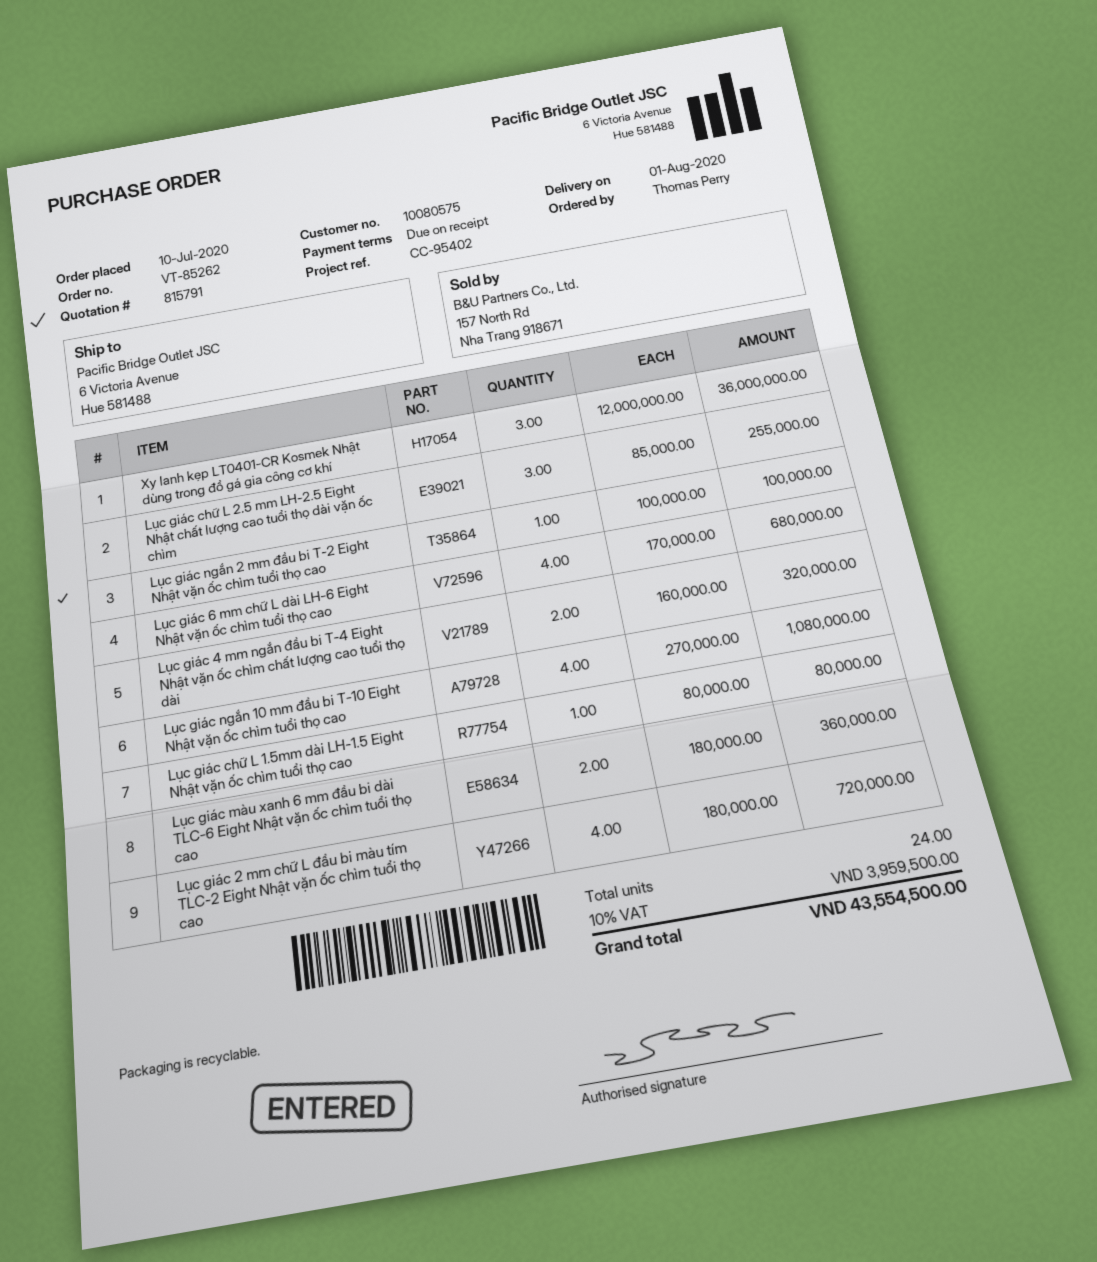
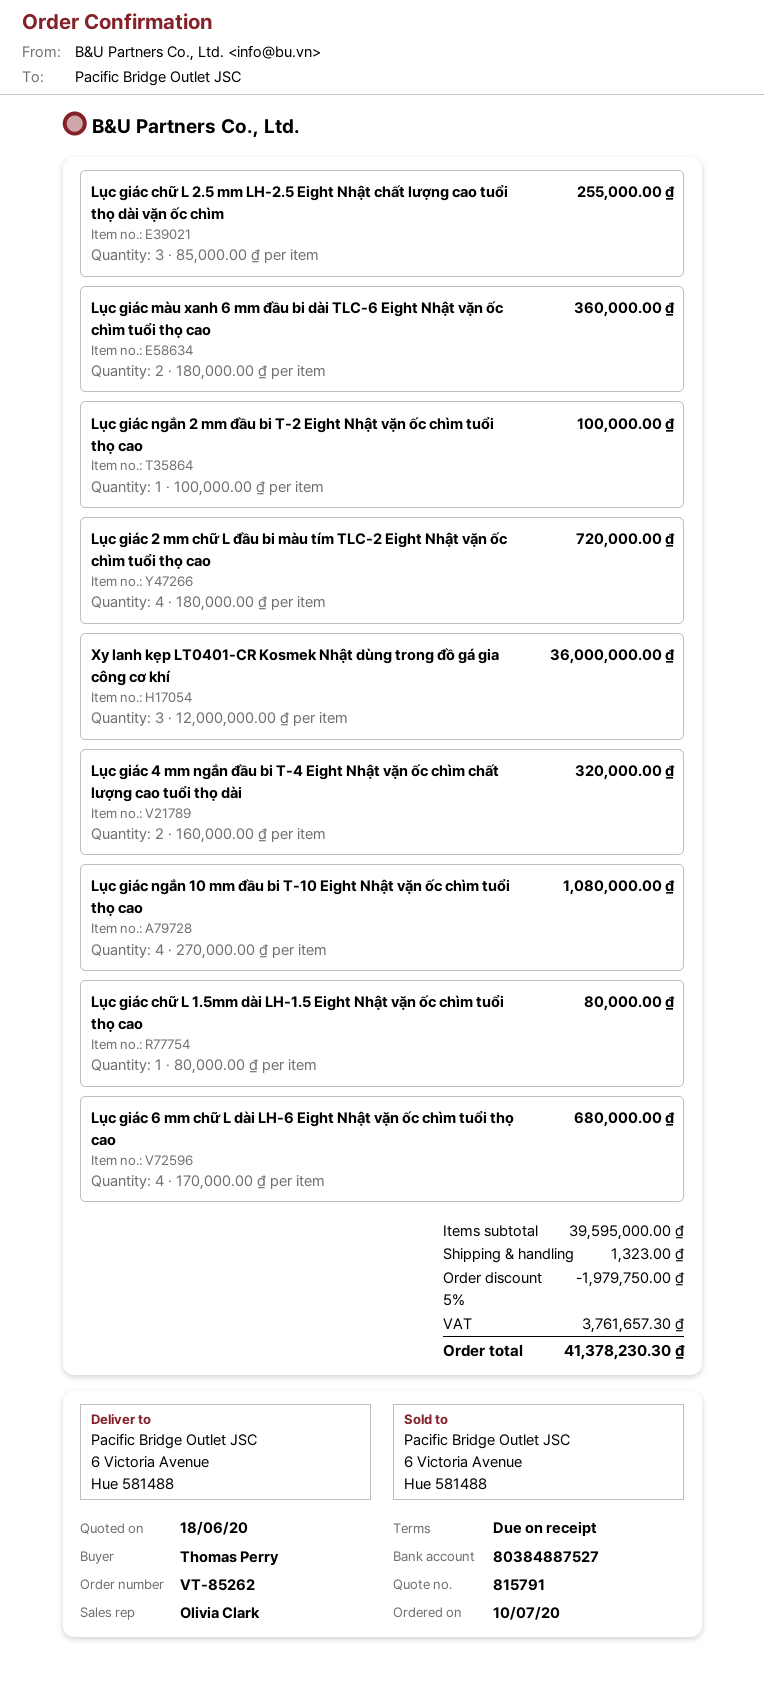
discount: none -> 5% = 1979750.00
shipping: none -> 1323.00
tax: 3959500.00 -> 3761657.30
total: 43554500.00 -> 41378230.30

